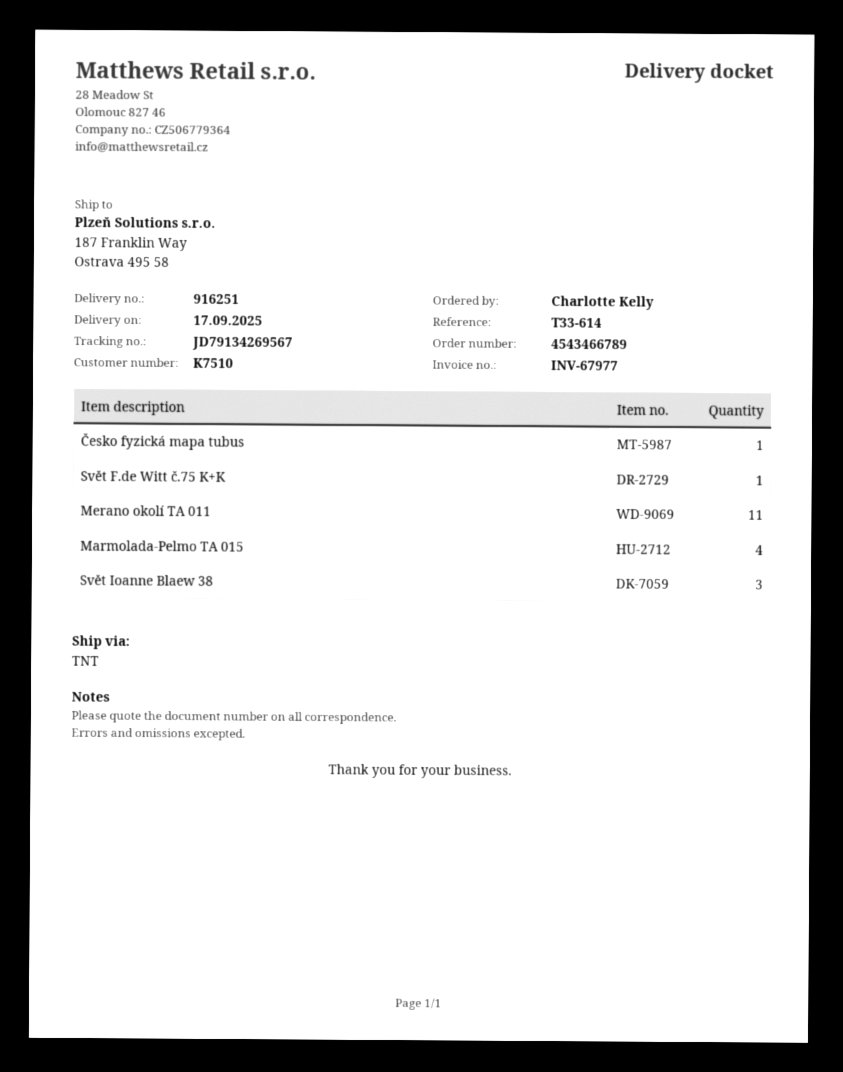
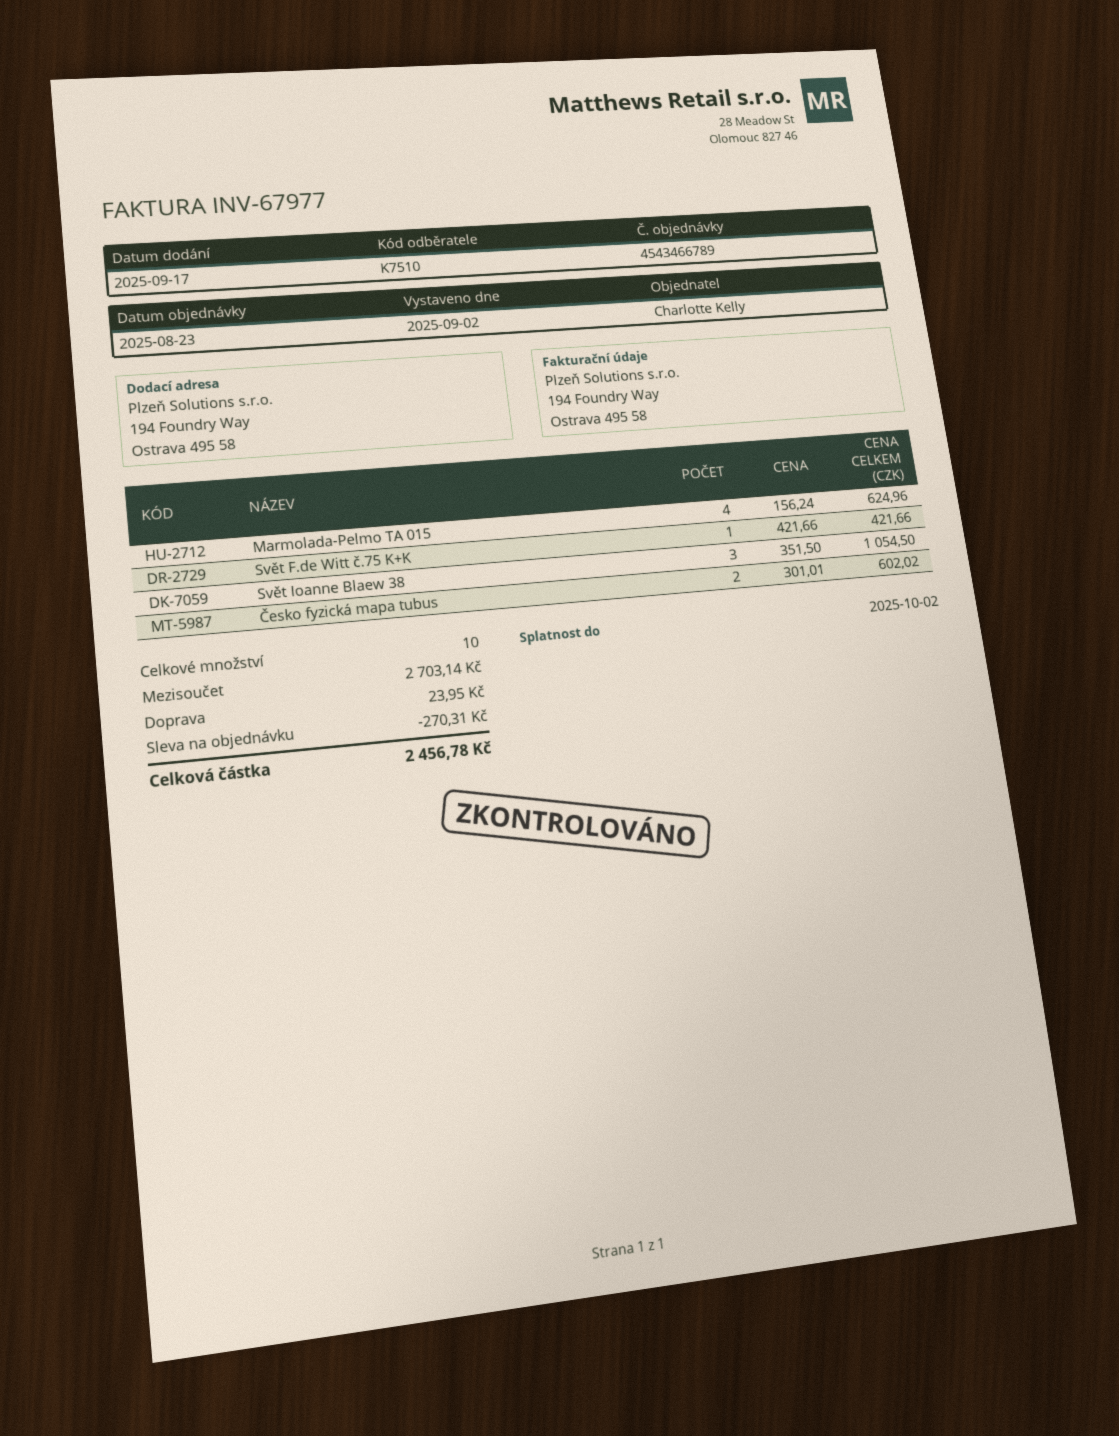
ship to: 187 Franklin Way, Ostrava 495 58 -> 194 Foundry Way, Ostrava 495 58
Česko fyzická mapa tubus: 1 -> 2
Merano okolí TA 011: 11 -> none

